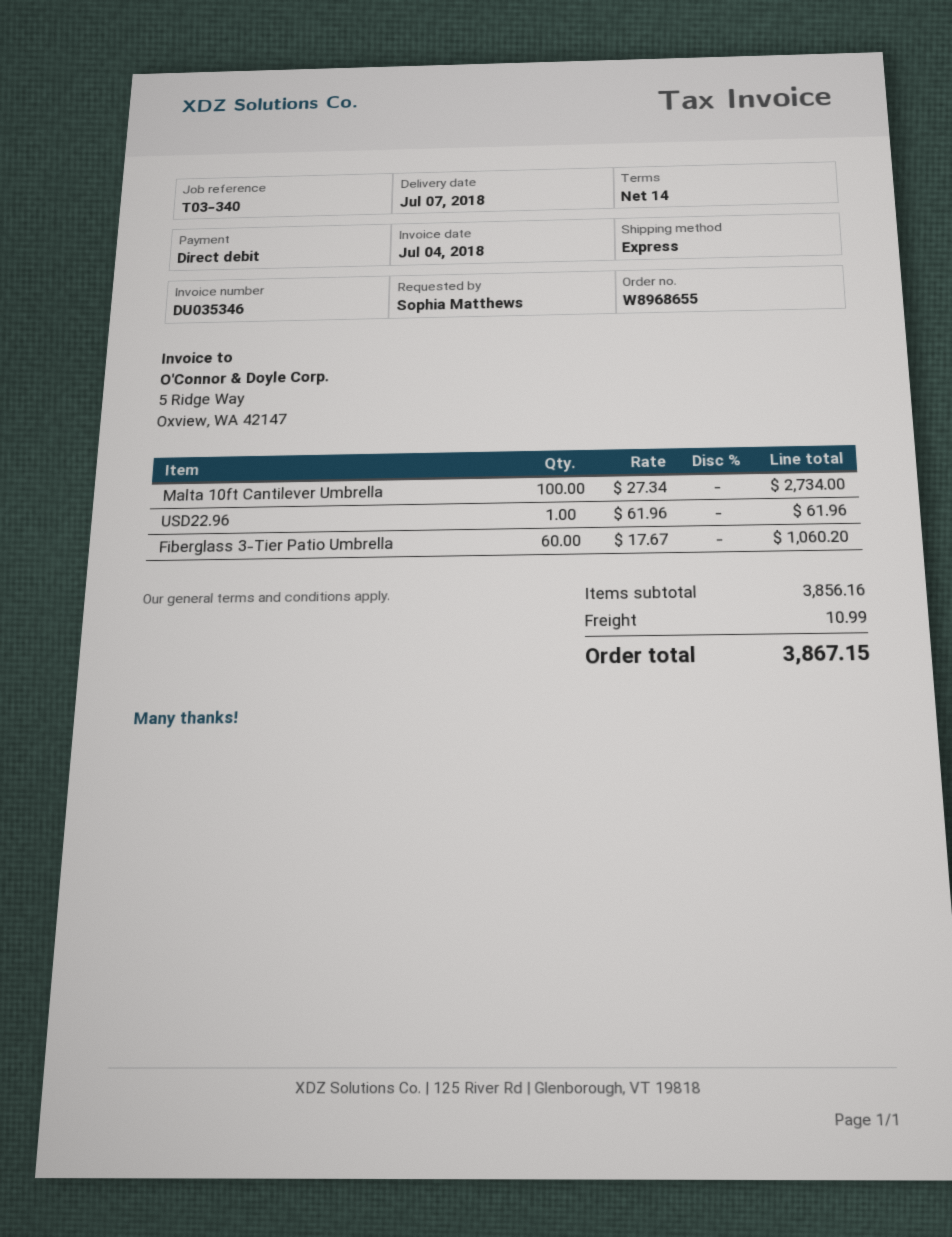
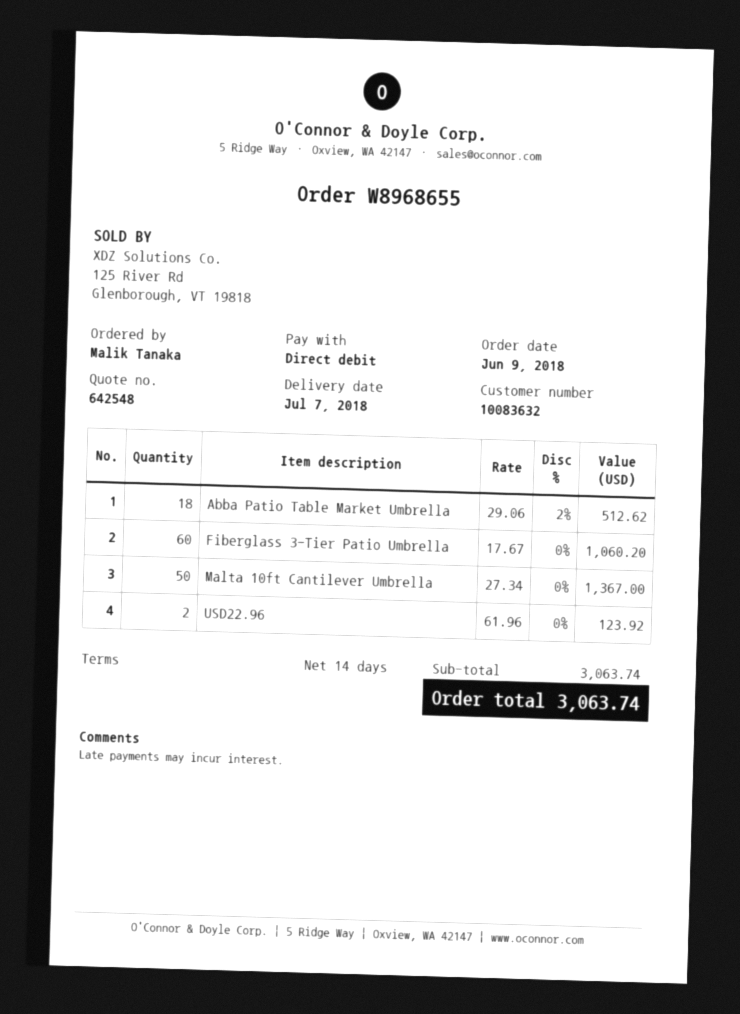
ordered by: Sophia Matthews -> Malik Tanaka
Malta 10ft Cantilever Umbrella: 100 x 27.34 = 2734.00 -> 50 x 27.34 = 1367.00
USD22.96: 1 x 61.96 = 61.96 -> 2 x 61.96 = 123.92
Abba Patio Table Market Umbrella: none -> 18 x 29.06 - 2% = 512.62
subtotal: 3856.16 -> 3063.74
shipping: 10.99 -> none
total: 3867.15 -> 3063.74

